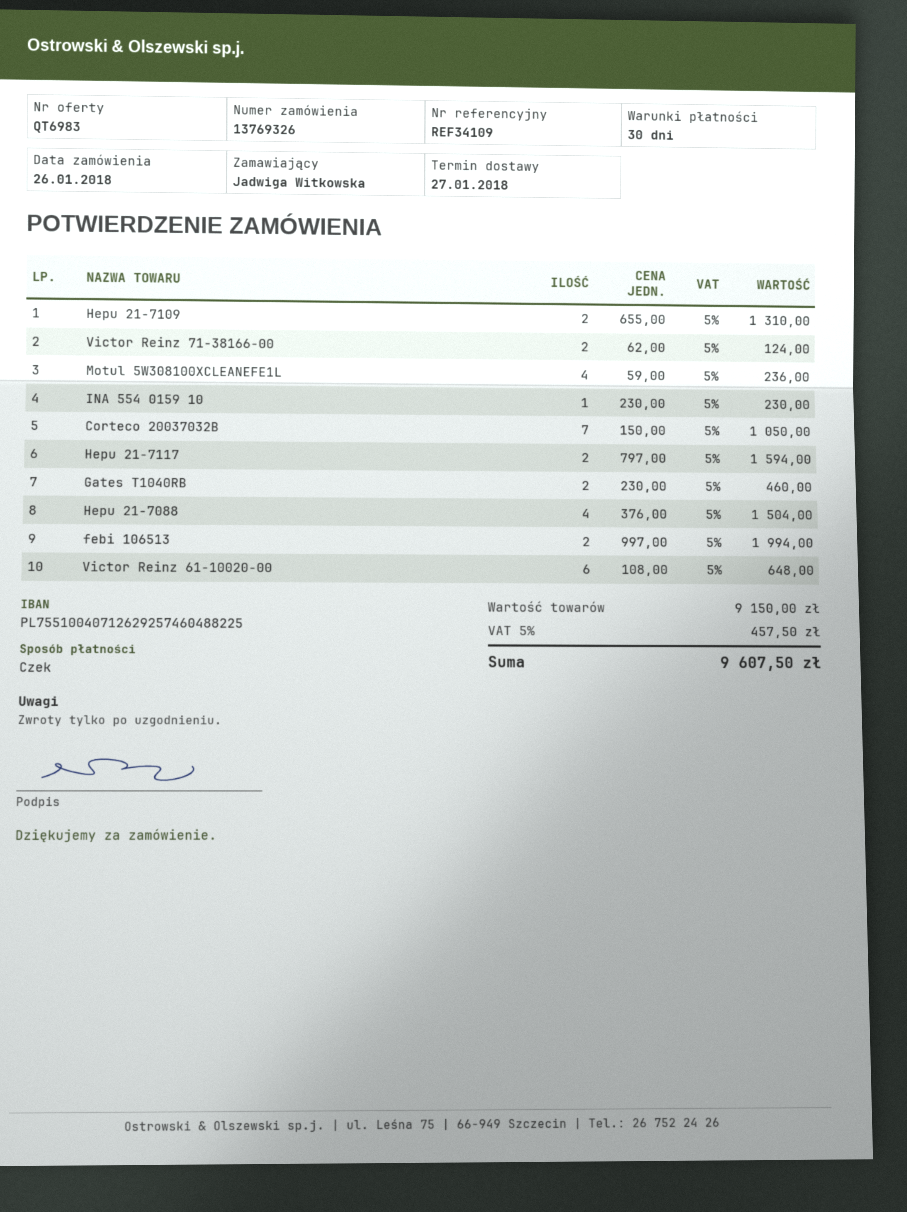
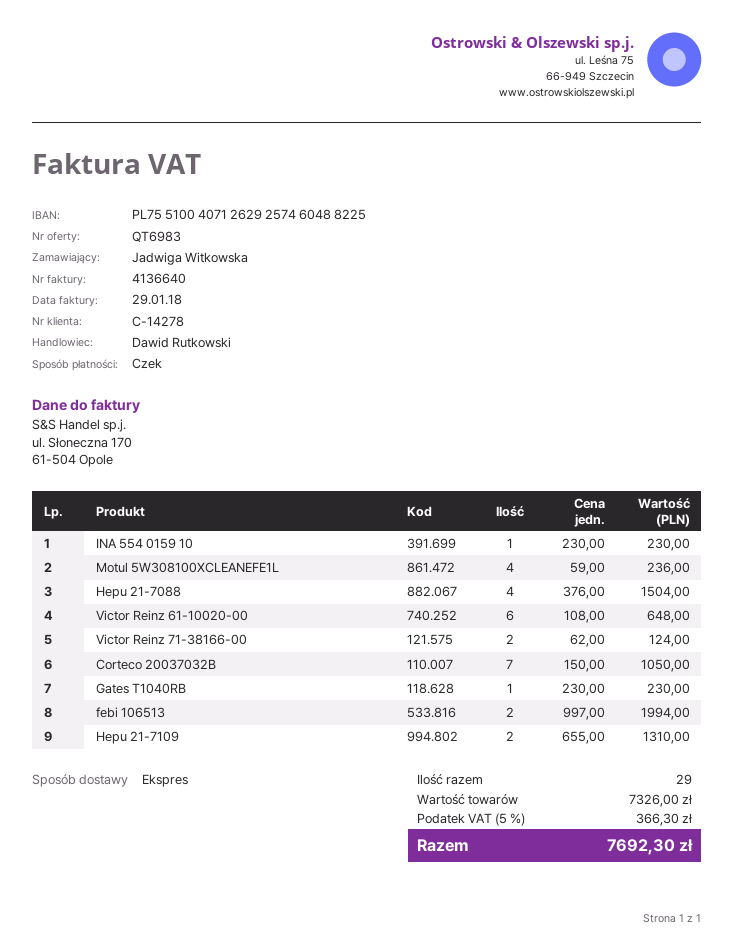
Hepu 21-7117: 2 x 797.00 = 1594.00 -> none
Gates T1040RB: 2 x 230.00 = 460.00 -> 1 x 230.00 = 230.00
subtotal: 9150.00 -> 7326.00
tax: 5% = 457.50 -> 5% = 366.30
total: 9607.50 -> 7692.30

